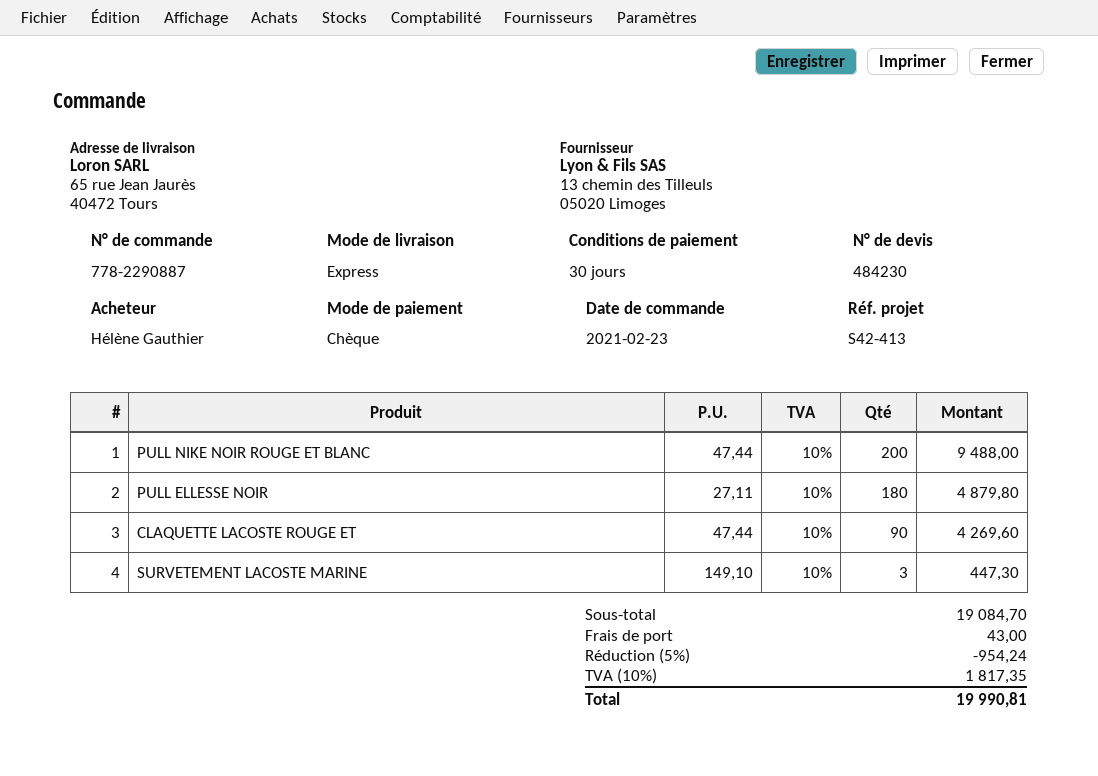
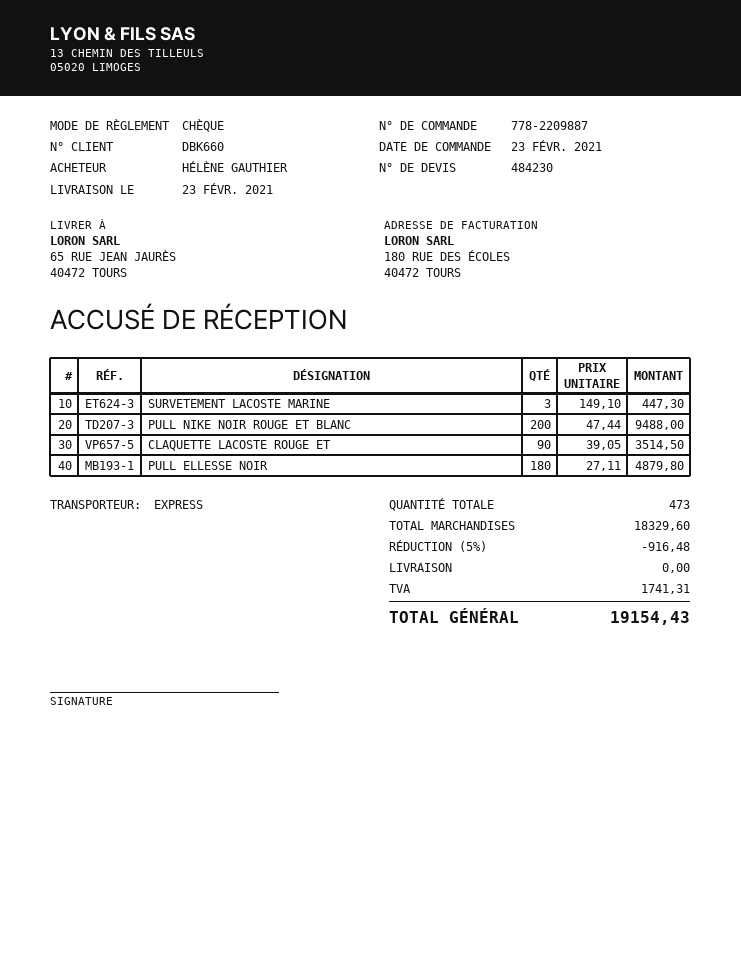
order number: 778-2290887 -> 778-2209887
CLAQUETTE LACOSTE ROUGE ET: 90 x 47.44 = 4269.60 -> 90 x 39.05 = 3514.50
subtotal: 19084.70 -> 18329.60
discount: 5% = 954.24 -> 5% = 916.48
shipping: 43.00 -> 0.00
tax: 1817.35 -> 1741.31
total: 19990.81 -> 19154.43

